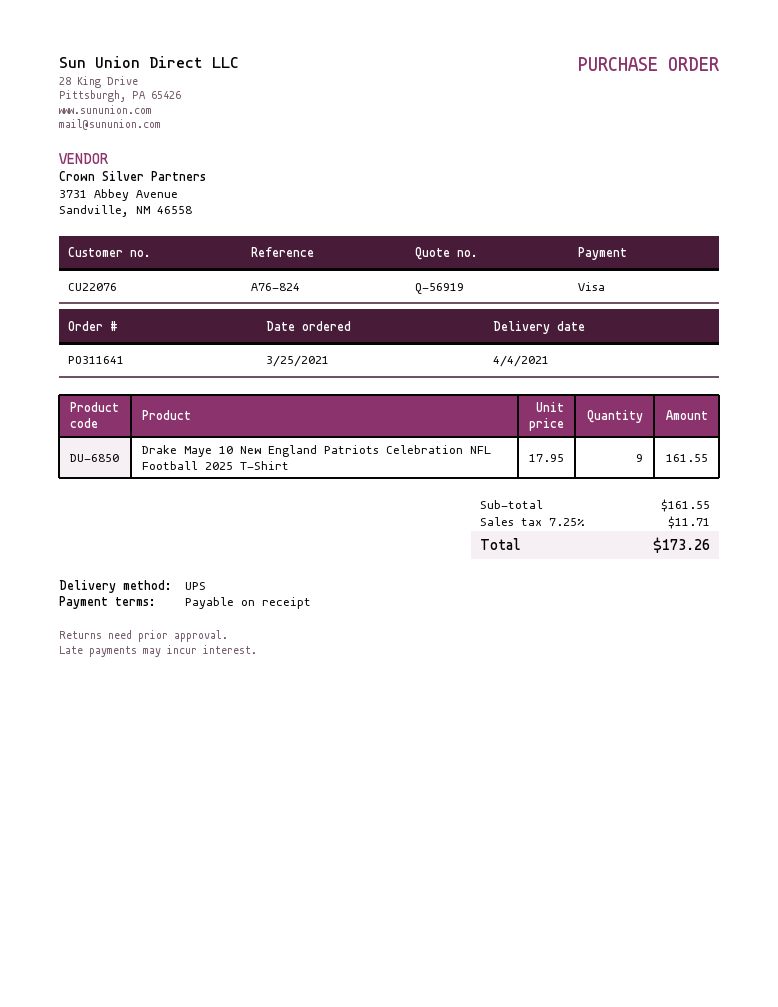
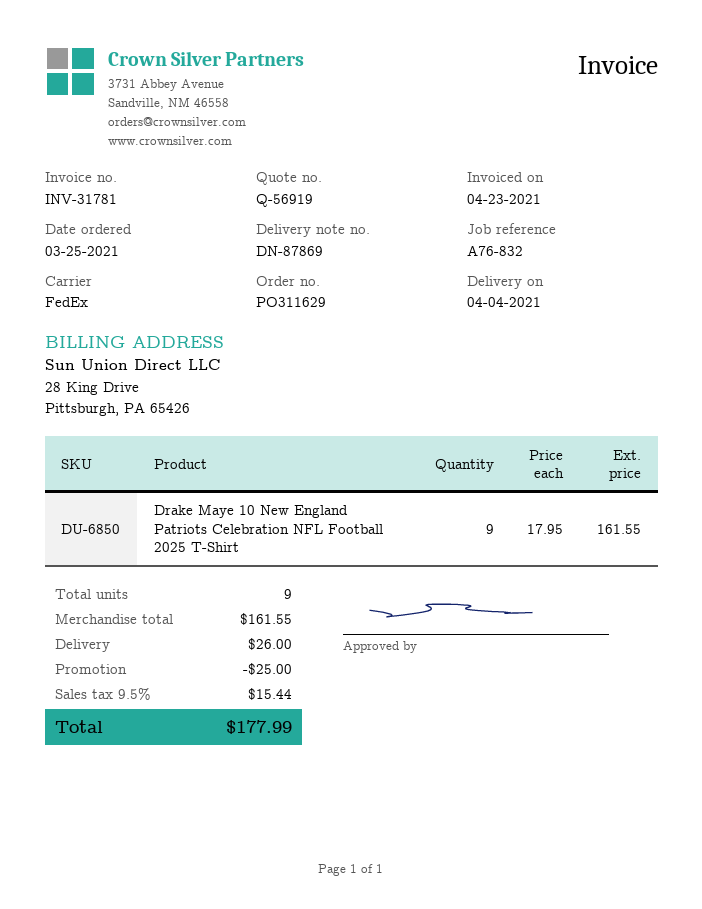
order number: PO311641 -> PO311629
reference: A76-824 -> A76-832
shipping method: UPS -> FedEx
discount: none -> 25.00
shipping: none -> 26.00
tax: 7.25% = 11.71 -> 9.5% = 15.44
total: 173.26 -> 177.99

